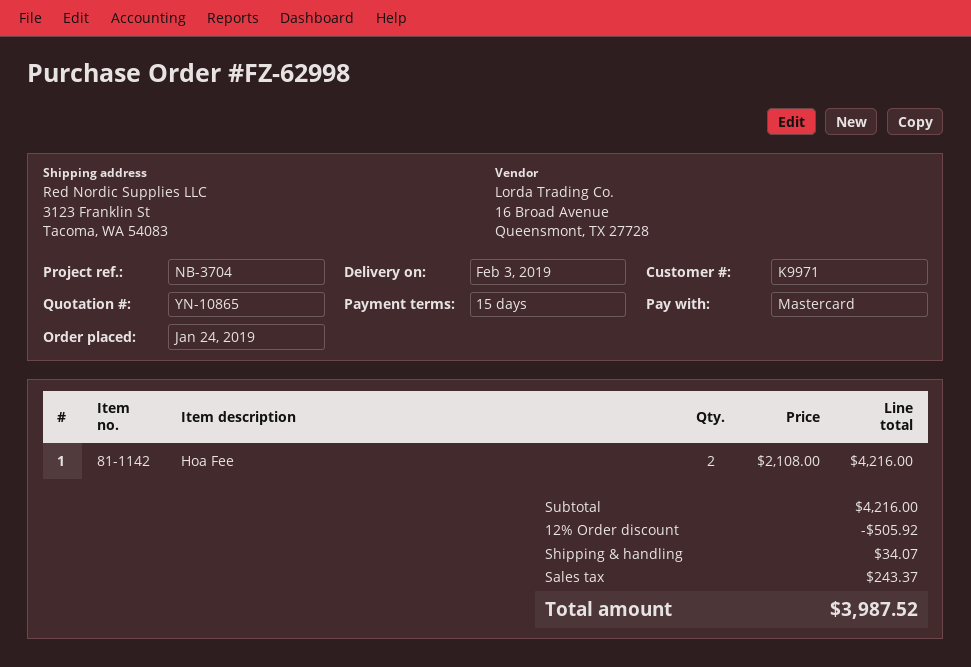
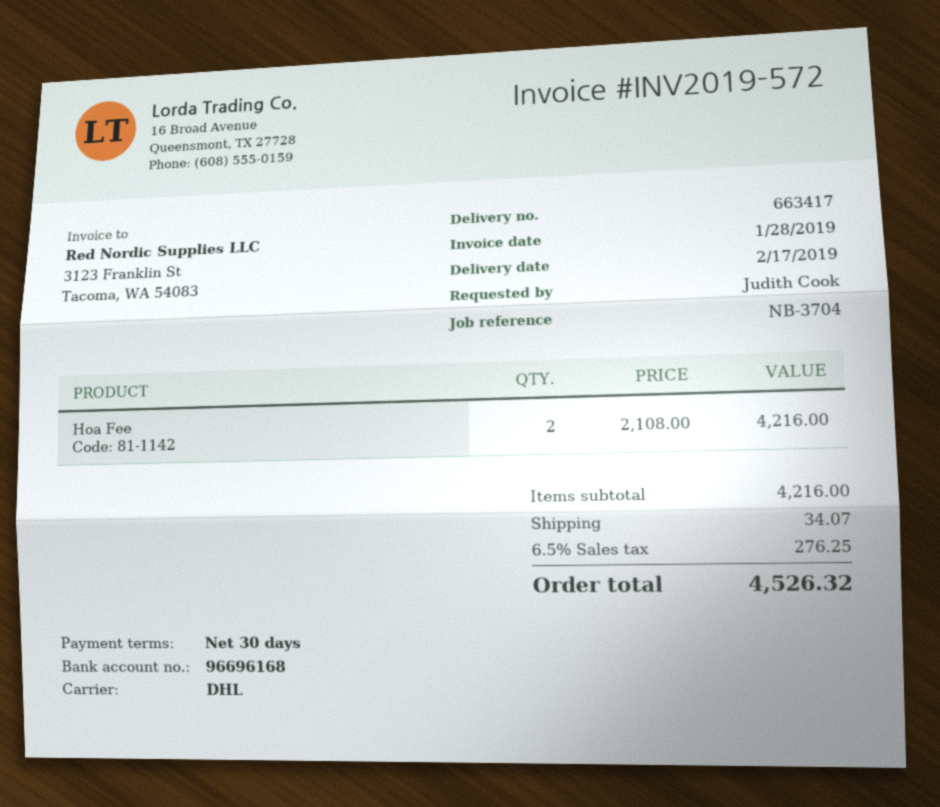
delivery date: 2019-02-03 -> 2019-02-17
payment terms: 15 days -> 30 days
discount: 12% = 505.92 -> none
tax: 243.37 -> 276.25
total: 3987.52 -> 4526.32

